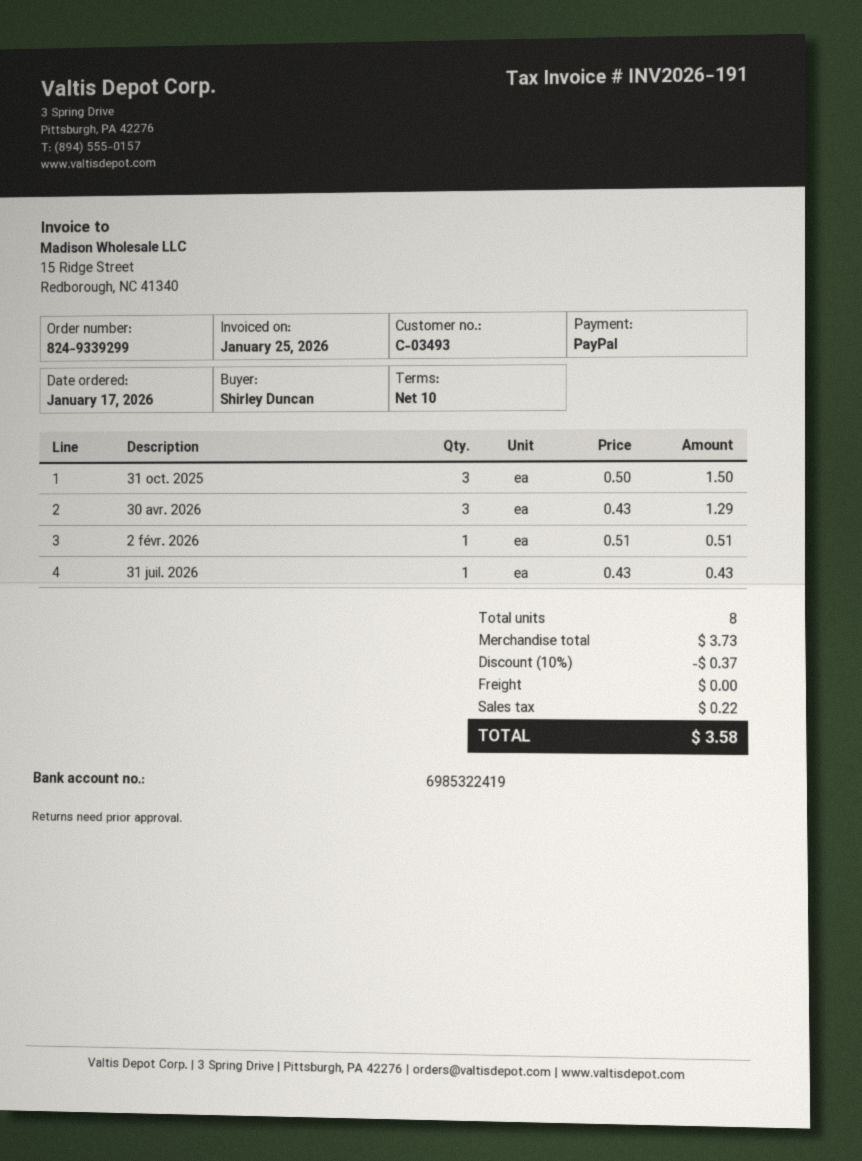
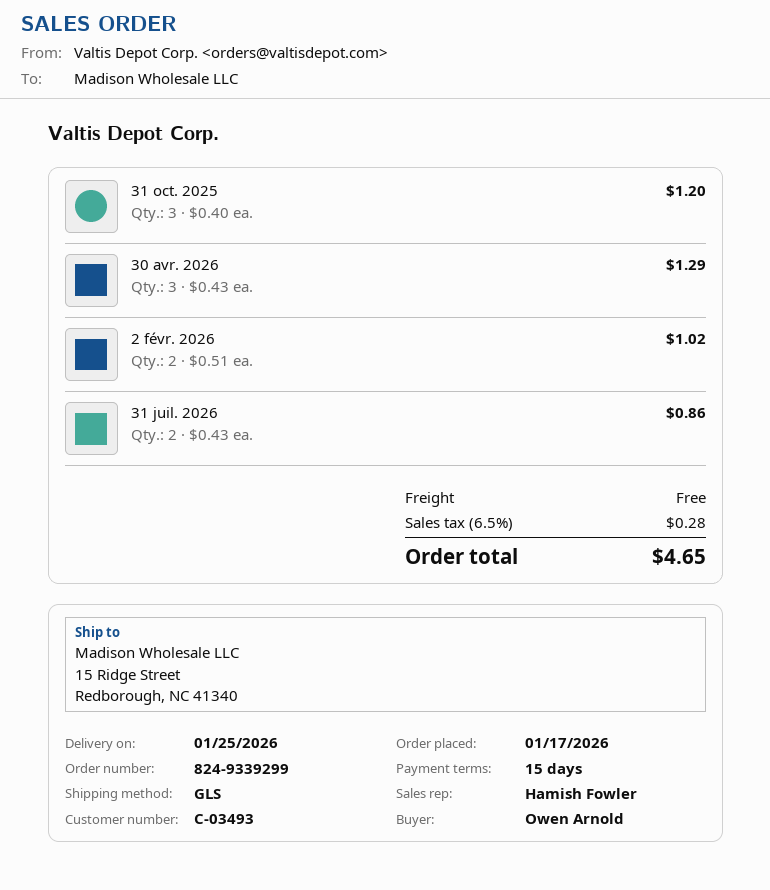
payment terms: 10 days -> 15 days
ordered by: Shirley Duncan -> Owen Arnold
31 oct. 2025: 3 x 0.50 = 1.50 -> 3 x 0.40 = 1.20
2 févr. 2026: 1 x 0.51 = 0.51 -> 2 x 0.51 = 1.02
31 juil. 2026: 1 x 0.43 = 0.43 -> 2 x 0.43 = 0.86
discount: 10% = 0.37 -> none
tax: 0.22 -> 0.28
total: 3.58 -> 4.65

